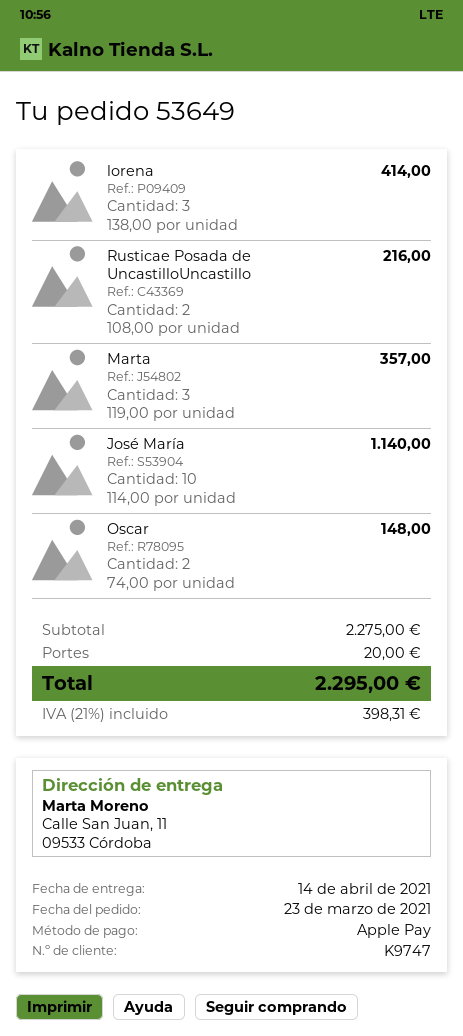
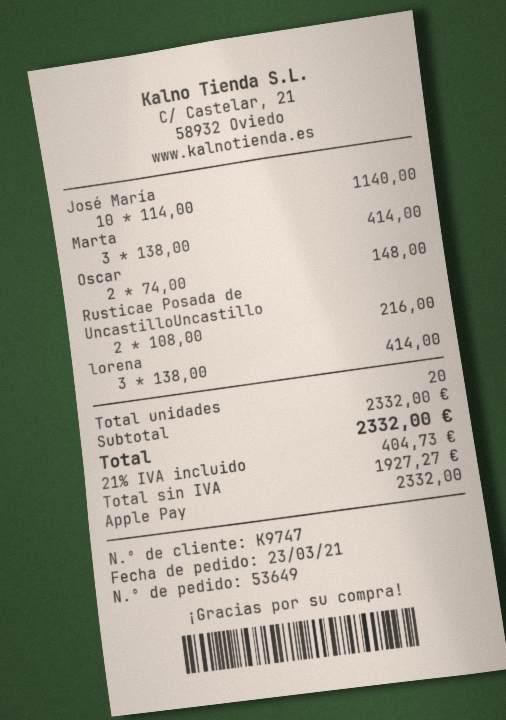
Marta: 3 x 119.00 = 357.00 -> 3 x 138.00 = 414.00
subtotal: 2275.00 -> 2332.00
shipping: 20.00 -> none
tax: 21% = 398.31 -> 21% = 404.73
total: 2295.00 -> 2332.00

